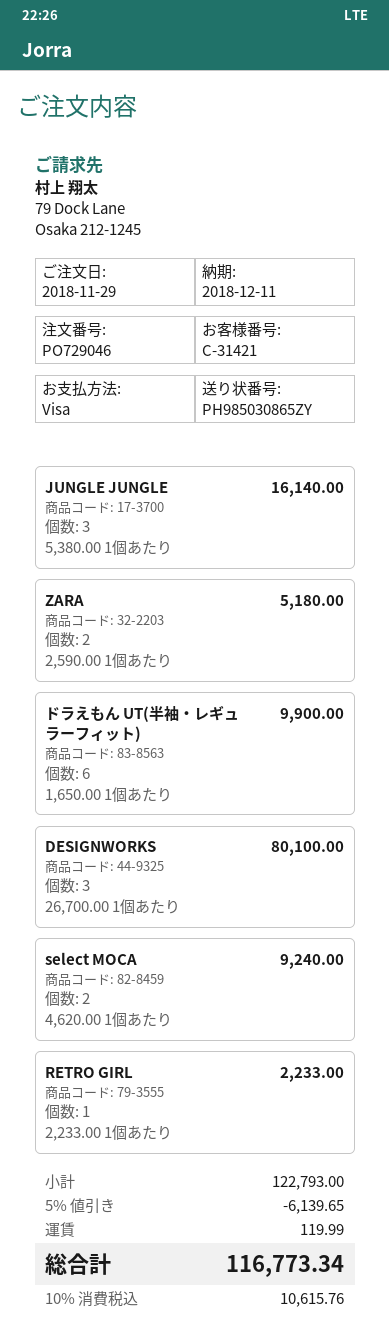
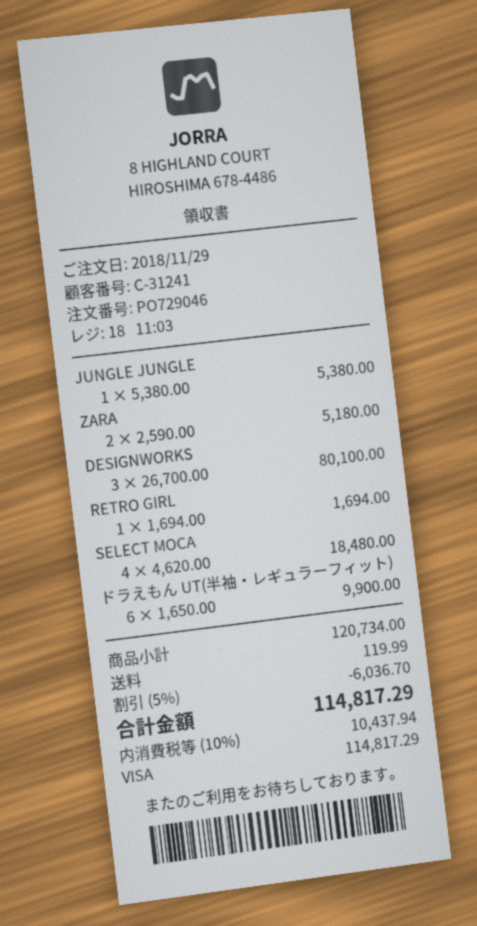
customer number: C-31421 -> C-31241
JUNGLE JUNGLE: 3 x 5380.00 = 16140.00 -> 1 x 5380.00 = 5380.00
select MOCA: 2 x 4620.00 = 9240.00 -> 4 x 4620.00 = 18480.00
RETRO GIRL: 1 x 2233.00 = 2233.00 -> 1 x 1694.00 = 1694.00
subtotal: 122793.00 -> 120734.00
discount: 5% = 6139.65 -> 5% = 6036.70
tax: 10% = 10615.76 -> 10% = 10437.94
total: 116773.34 -> 114817.29

